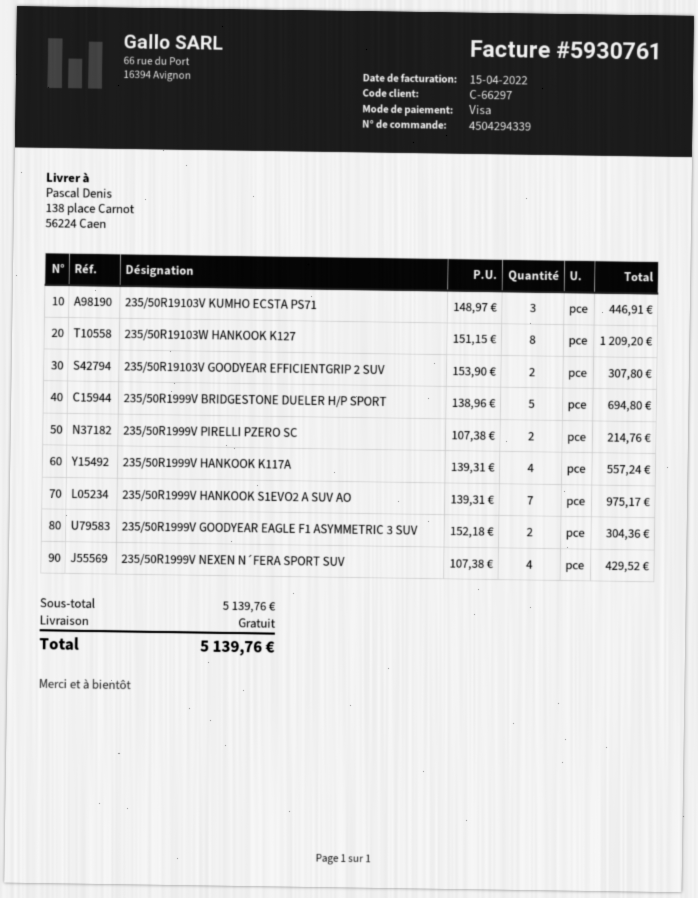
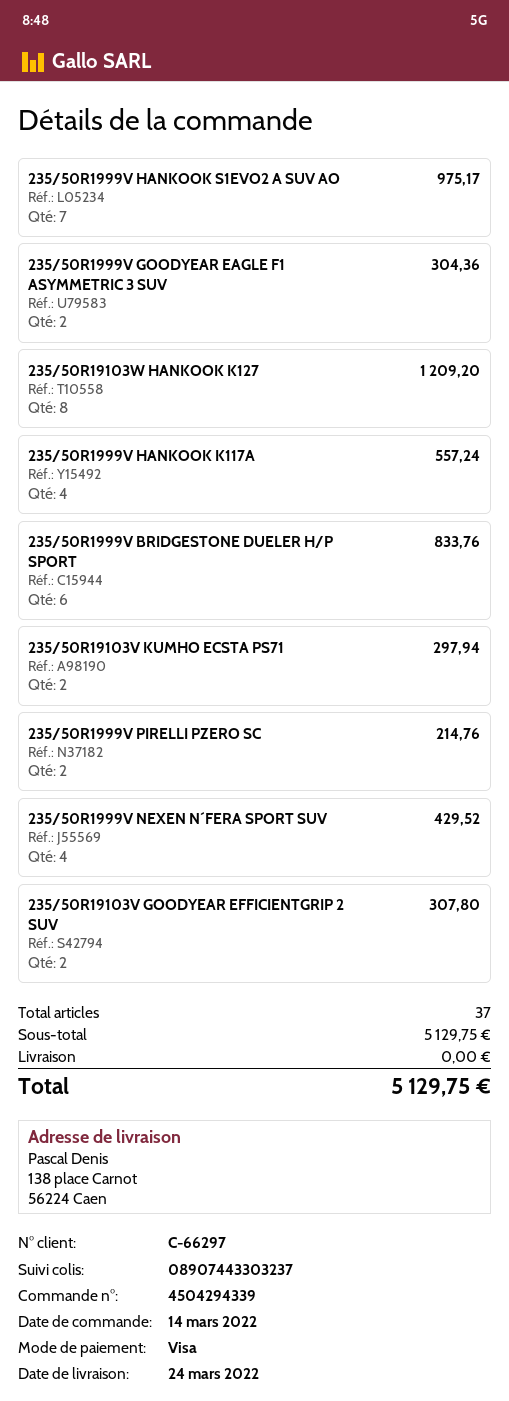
235/50R19103V KUMHO ECSTA PS71: 3 for 446.91 -> 2 for 297.94
235/50R1999V BRIDGESTONE DUELER H/P SPORT: 5 for 694.80 -> 6 for 833.76
subtotal: 5139.76 -> 5129.75
total: 5139.76 -> 5129.75

